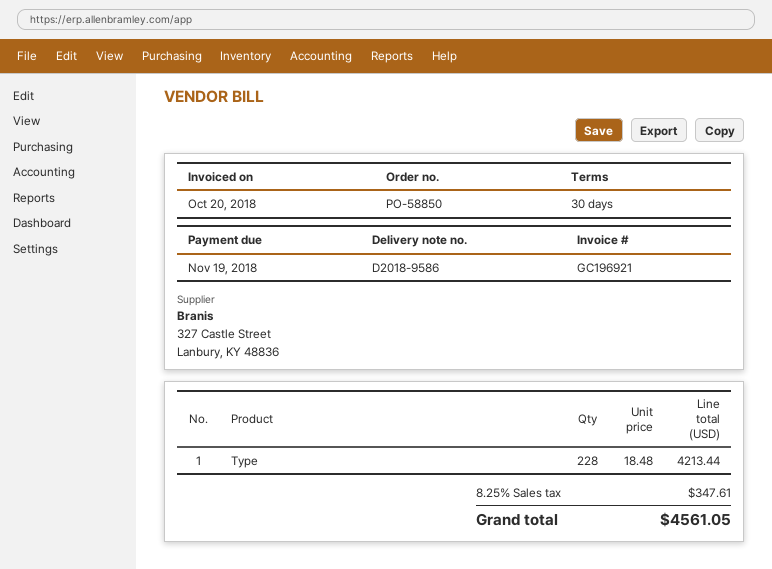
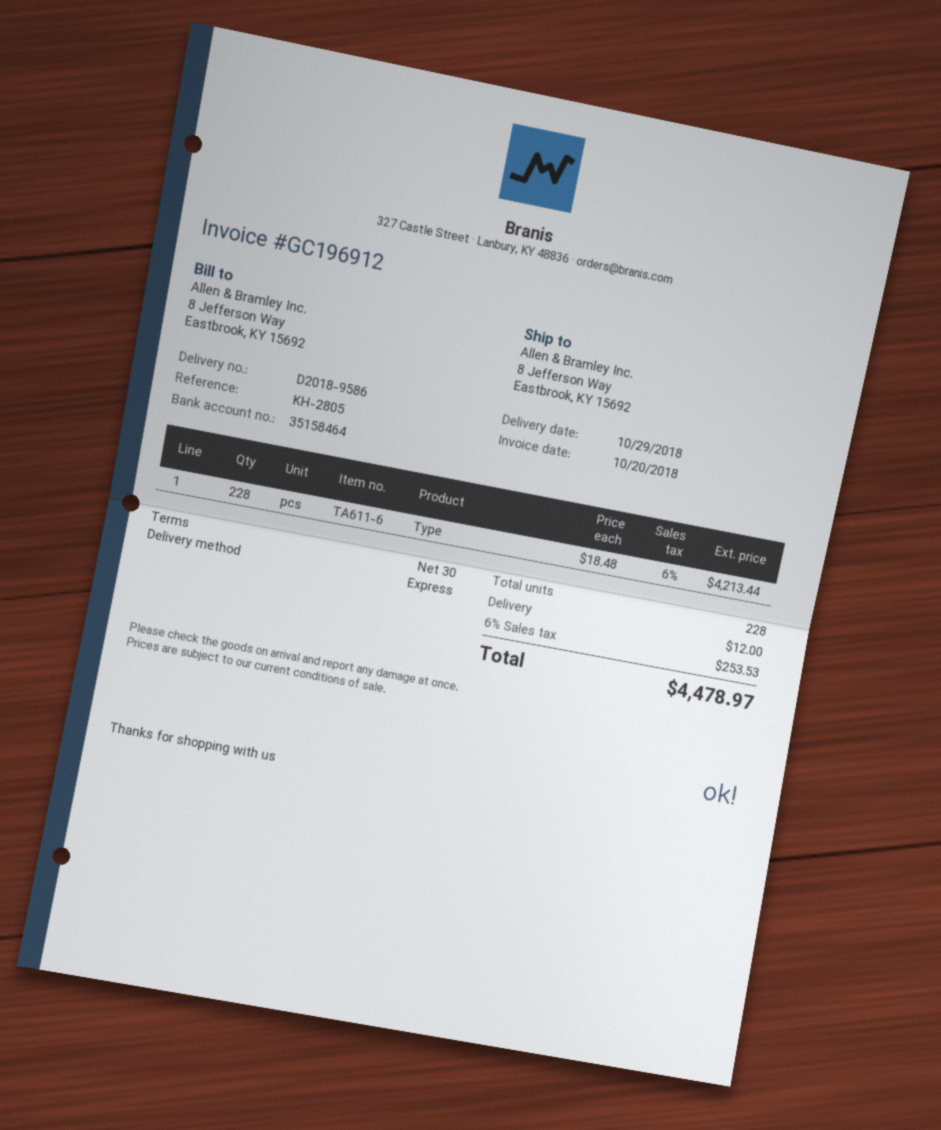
invoice number: GC196921 -> GC196912
shipping: none -> 12.00
tax: 8.25% = 347.61 -> 6% = 253.53
total: 4561.05 -> 4478.97

